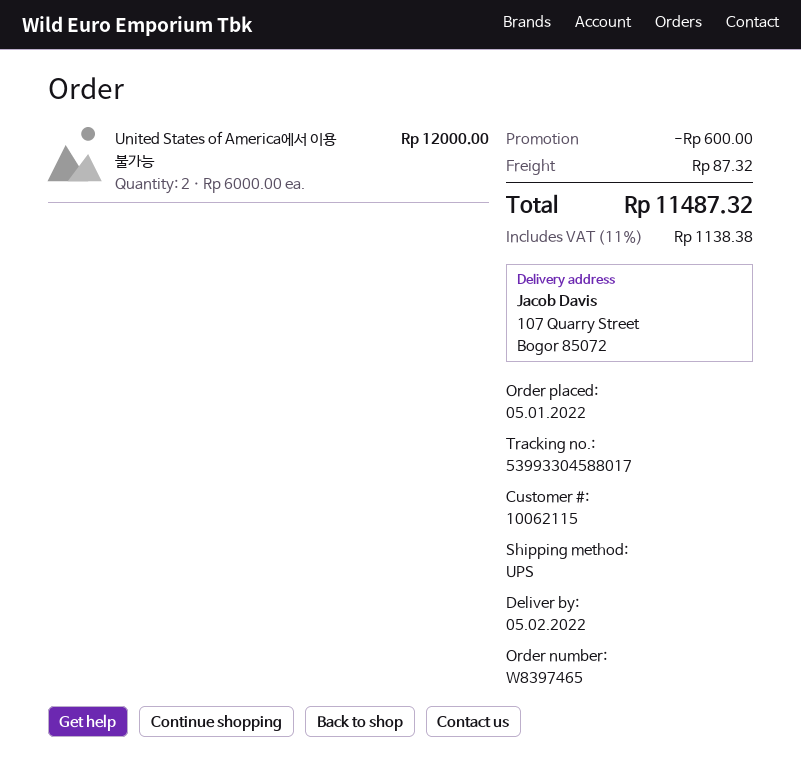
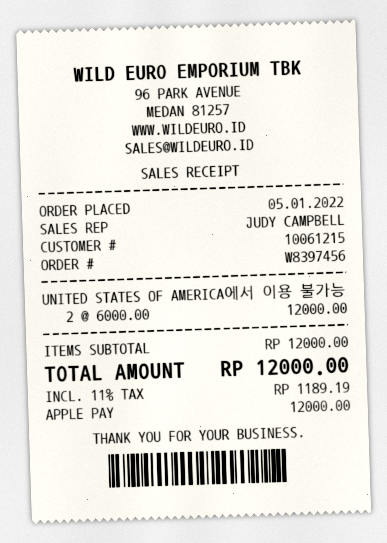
order number: W8397465 -> W8397456
customer number: 10062115 -> 10061215
discount: 600.00 -> none
shipping: 87.32 -> none
tax: 11% = 1138.38 -> 11% = 1189.19
total: 11487.32 -> 12000.00

